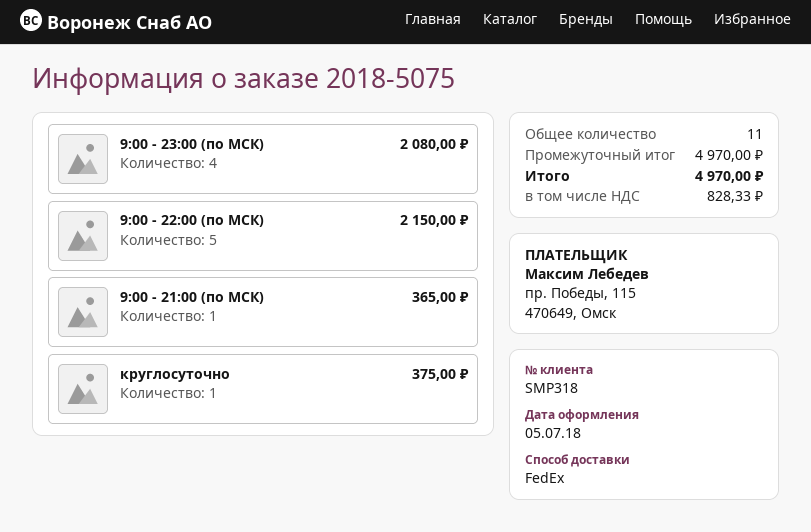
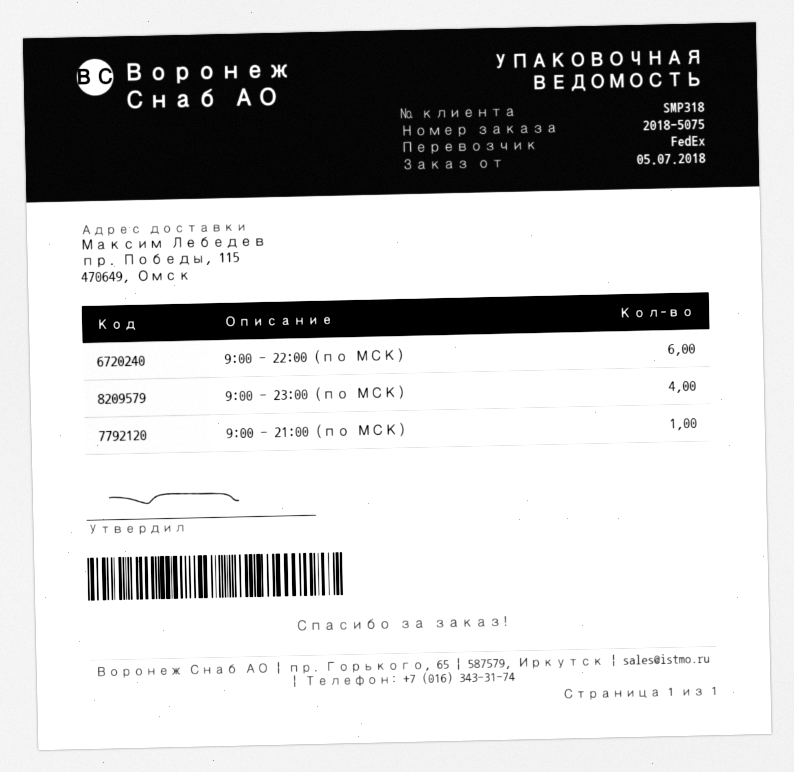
9:00 - 22:00 (по МСК): 5 -> 6
круглосуточно: 1 -> none

